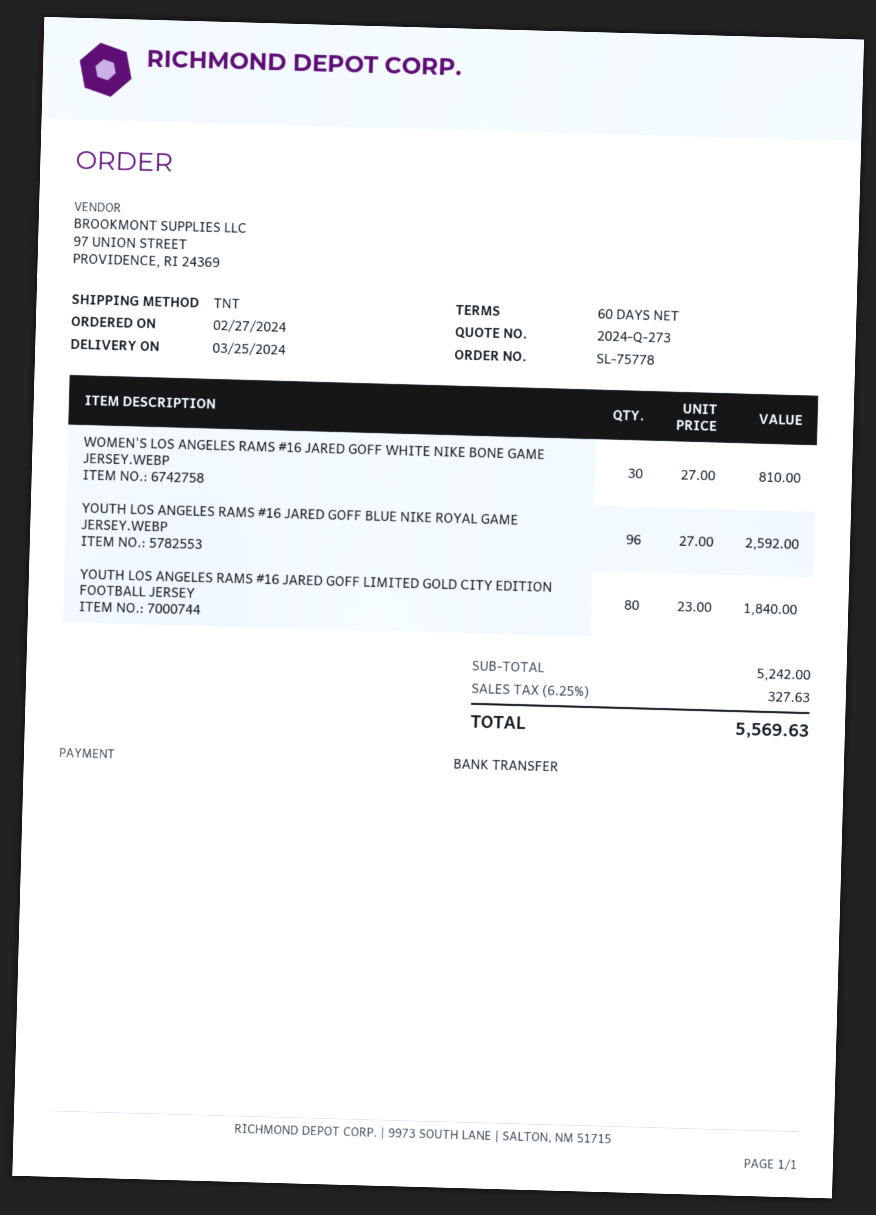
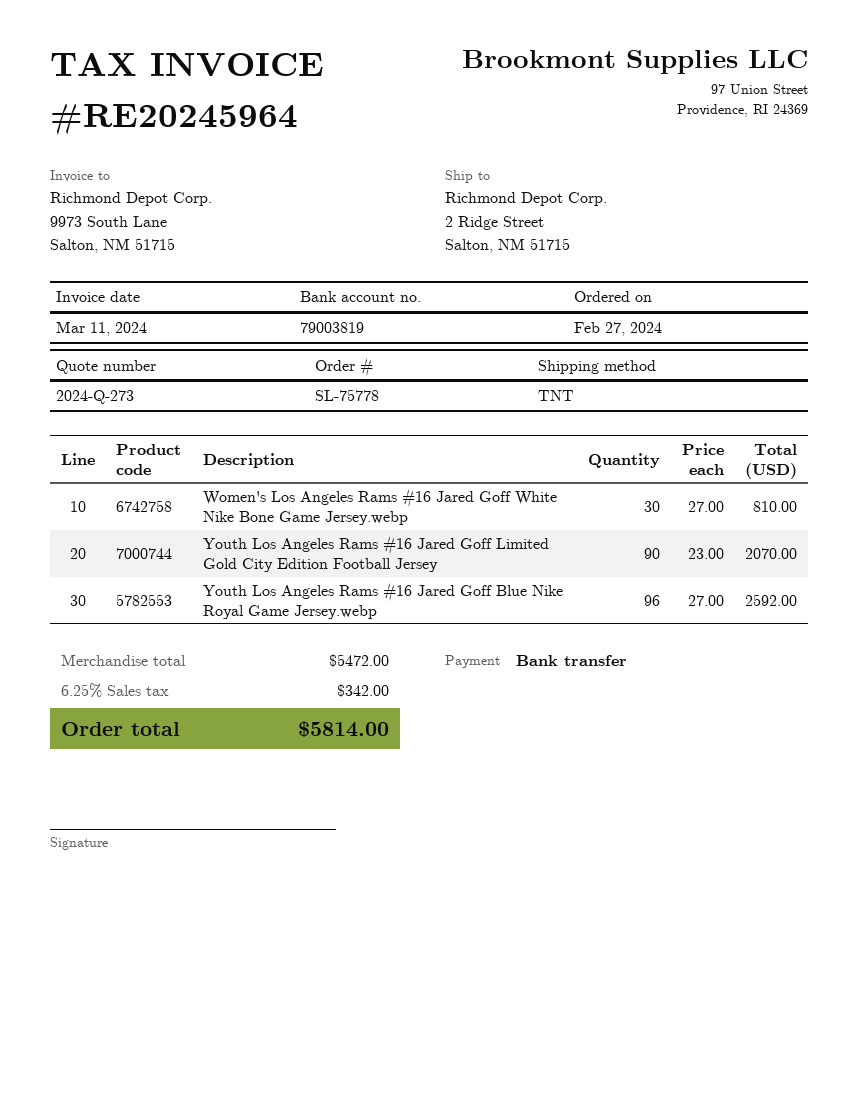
YOUTH LOS ANGELES RAMS #16 JARED GOFF LIMITED GOLD CITY EDITION FOOTBALL JERSEY: 80 x 23.00 = 1840.00 -> 90 x 23.00 = 2070.00
subtotal: 5242.00 -> 5472.00
tax: 6.25% = 327.63 -> 6.25% = 342.00
total: 5569.63 -> 5814.00

